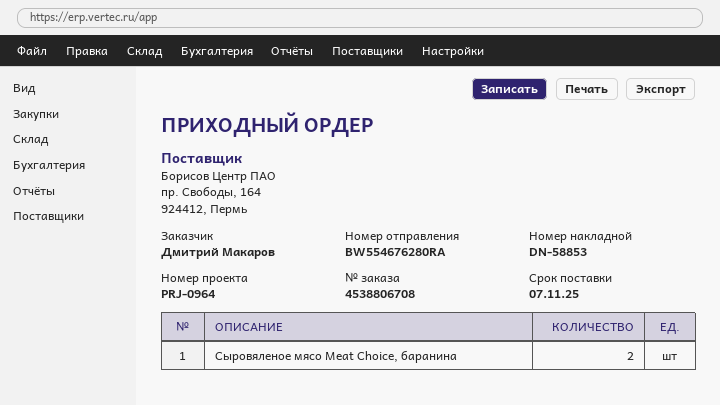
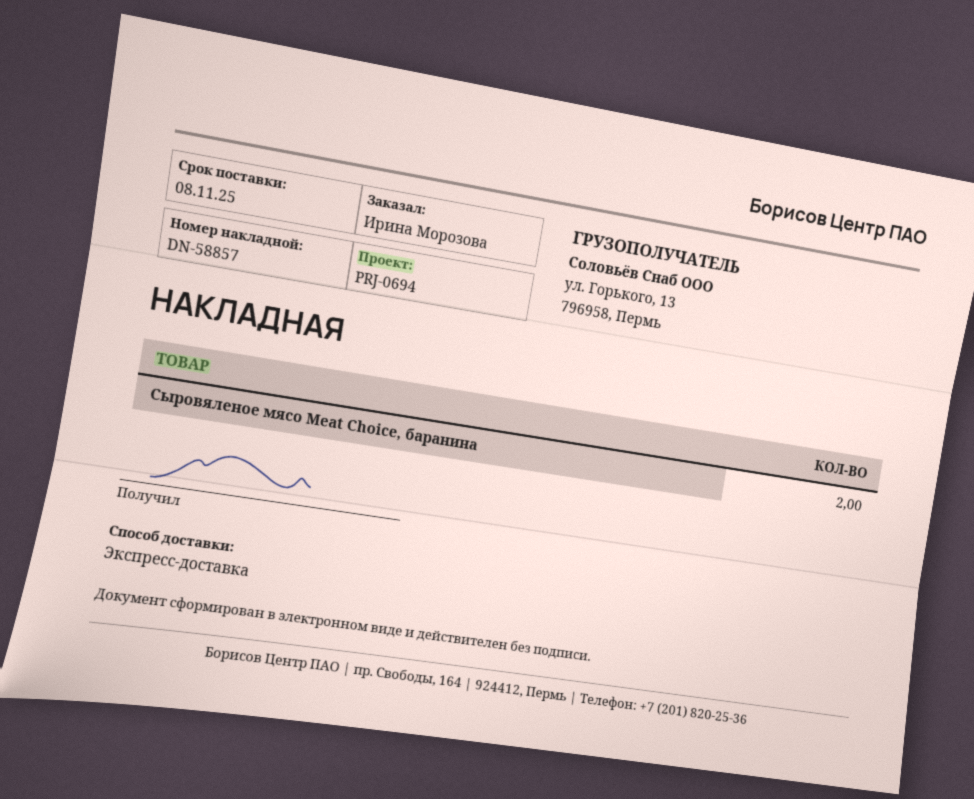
delivery note number: DN-58853 -> DN-58857
delivery date: 2025-11-07 -> 2025-11-08
reference: PRJ-0964 -> PRJ-0694
ordered by: Дмитрий Макаров -> Ирина Морозова

